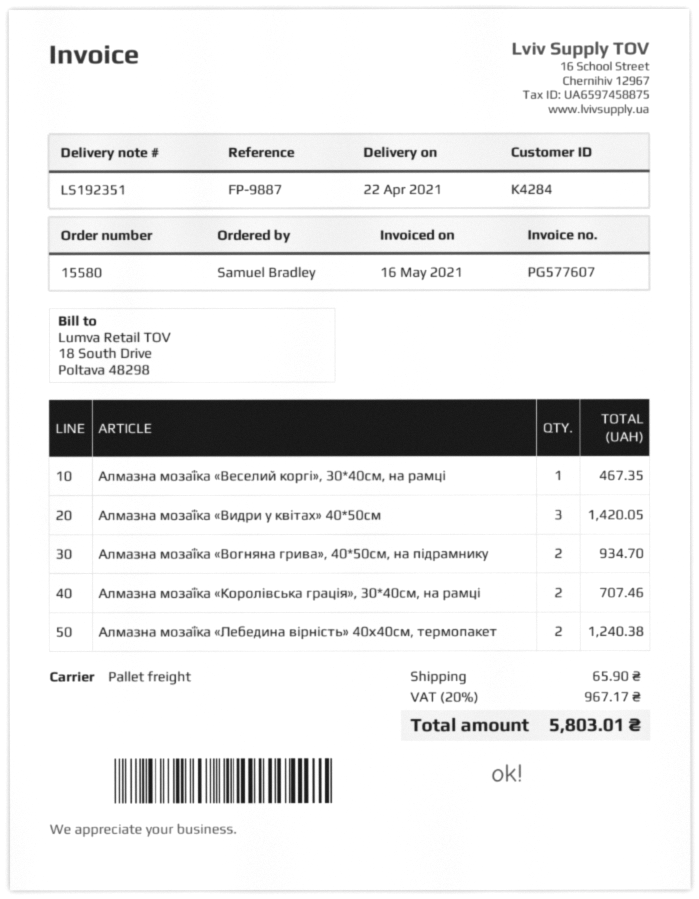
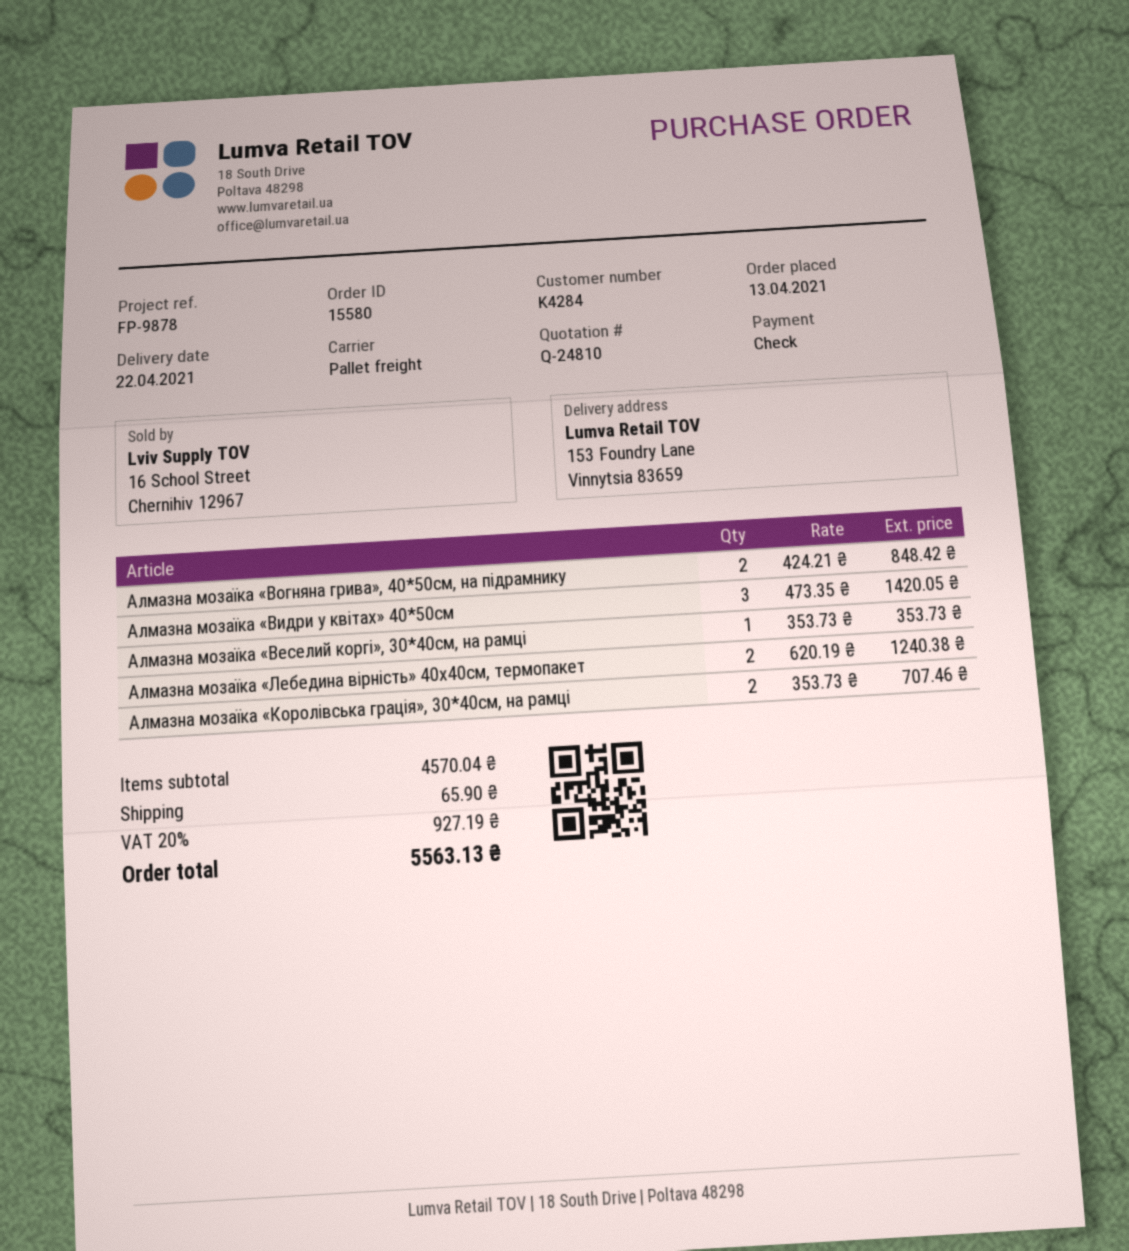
reference: FP-9887 -> FP-9878
Алмазна мозаїка «Веселий коргі», 30*40см, на рамці: 1 for 467.35 -> 1 for 353.73
Алмазна мозаїка «Вогняна грива», 40*50см, на підрамнику: 2 for 934.70 -> 2 for 848.42
tax: 20% = 967.17 -> 20% = 927.19
total: 5803.01 -> 5563.13

